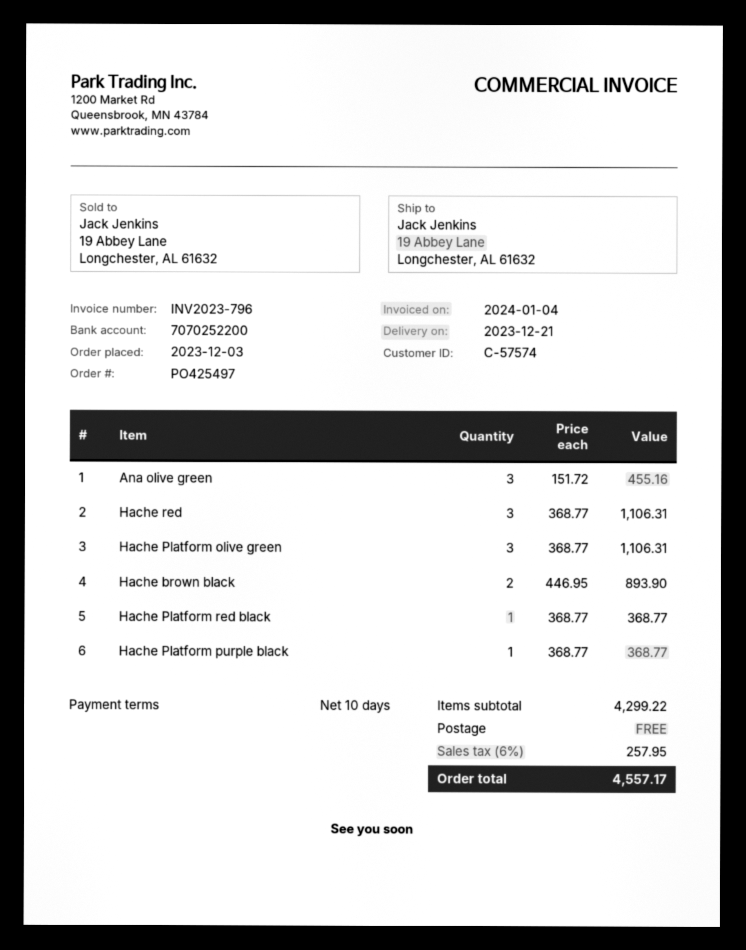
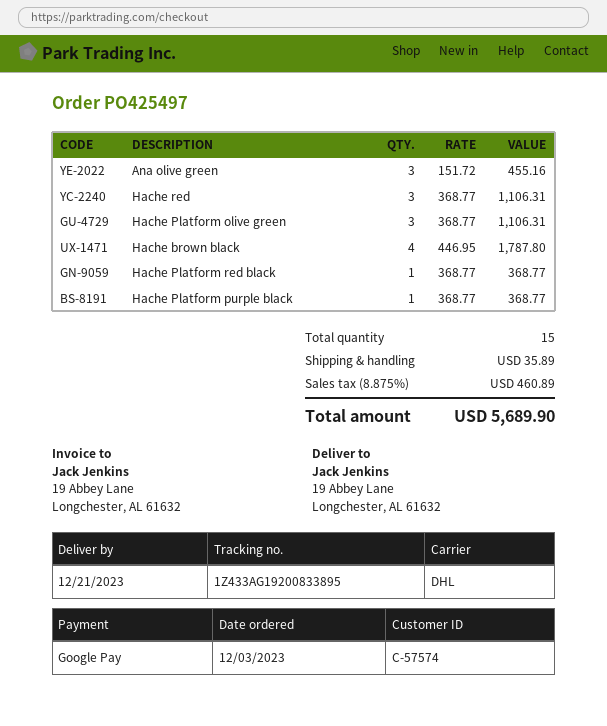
Hache brown black: 2 x 446.95 = 893.90 -> 4 x 446.95 = 1787.80
shipping: 0.00 -> 35.89
tax: 6% = 257.95 -> 8.875% = 460.89
total: 4557.17 -> 5689.90

